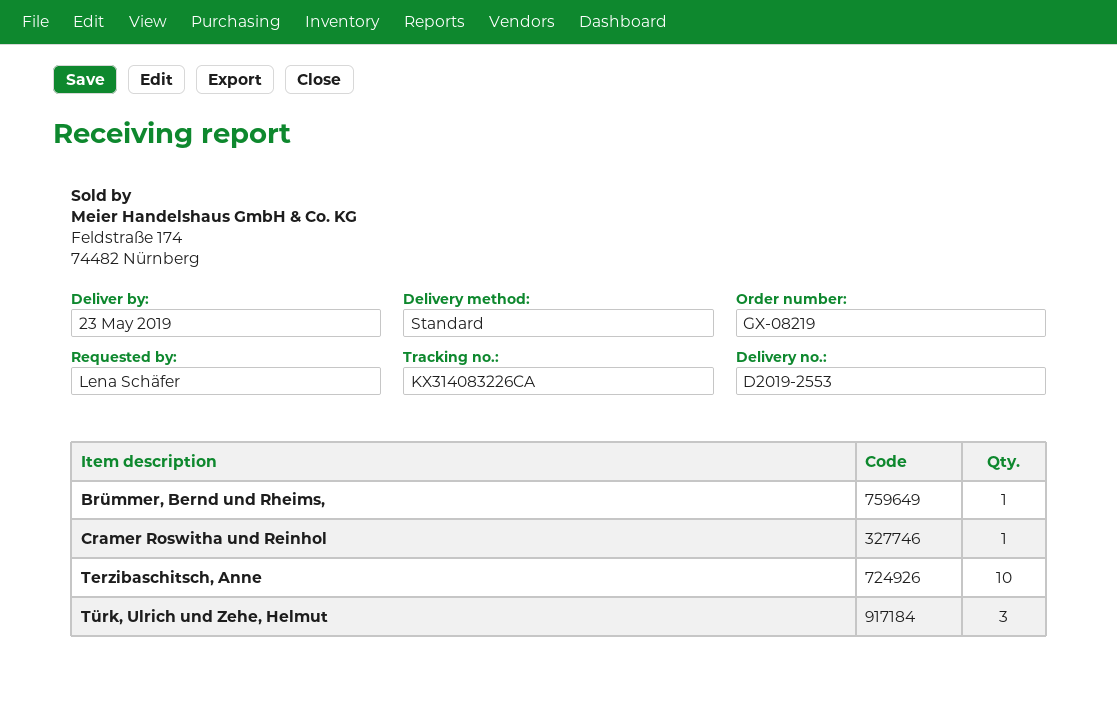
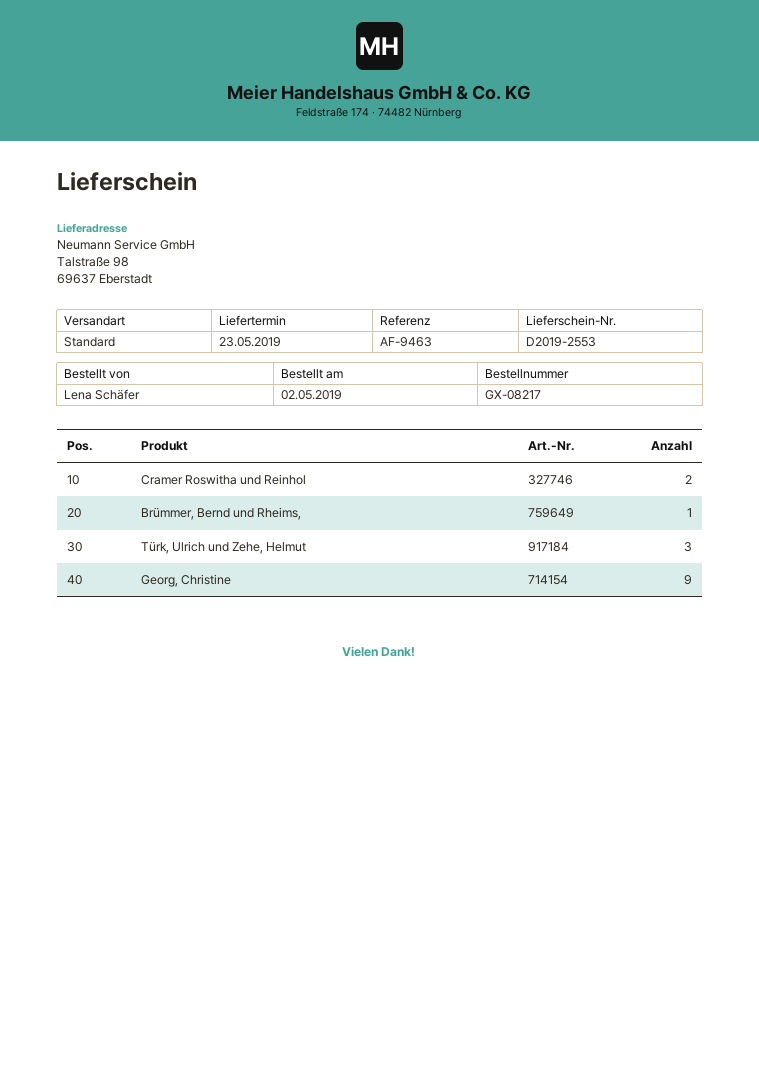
order number: GX-08219 -> GX-08217
Cramer Roswitha und Reinhol: 1 -> 2
Terzibaschitsch, Anne: 10 -> none
Georg, Christine: none -> 9

